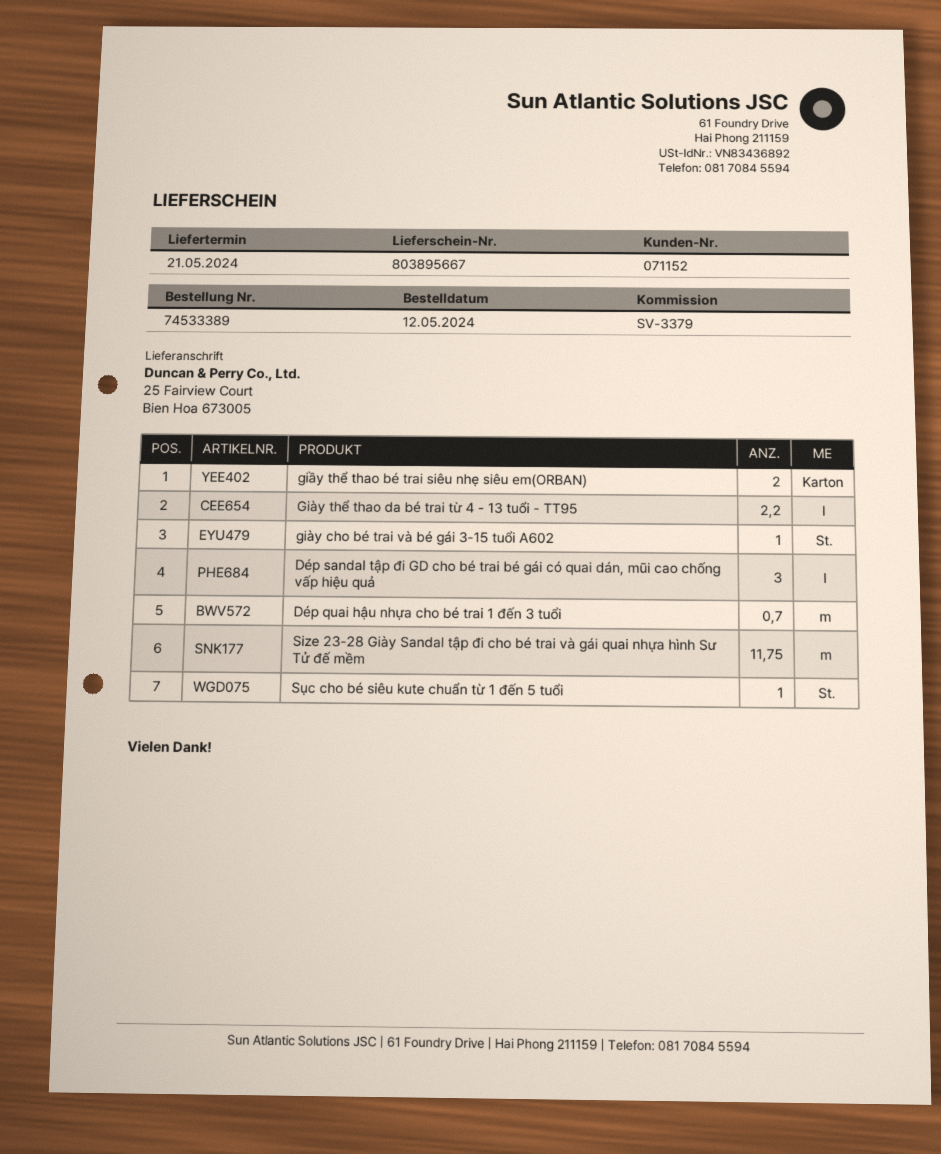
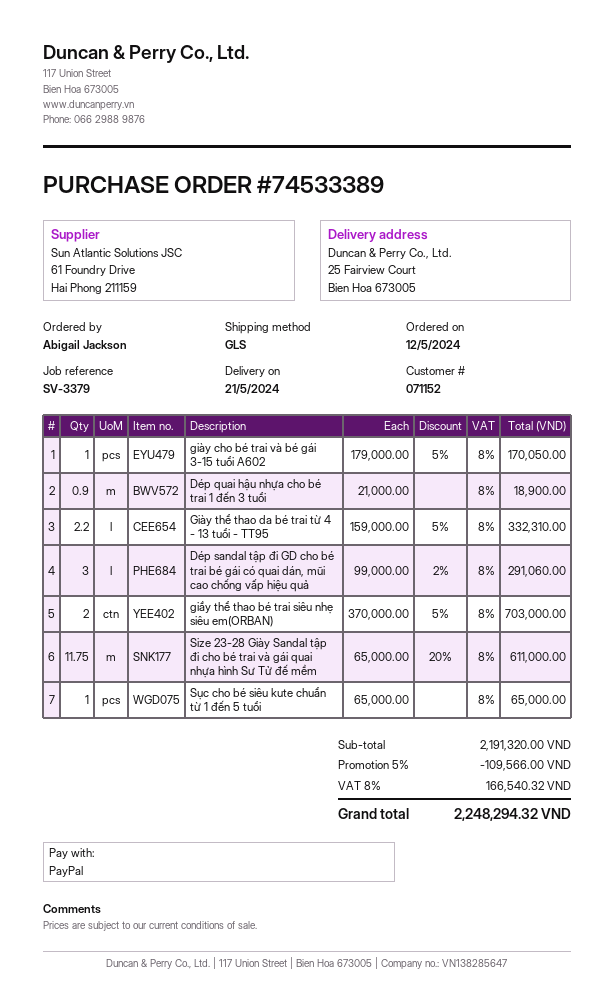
Dép quai hậu nhựa cho bé trai 1 đến 3 tuổi: 0.7 -> 0.9

